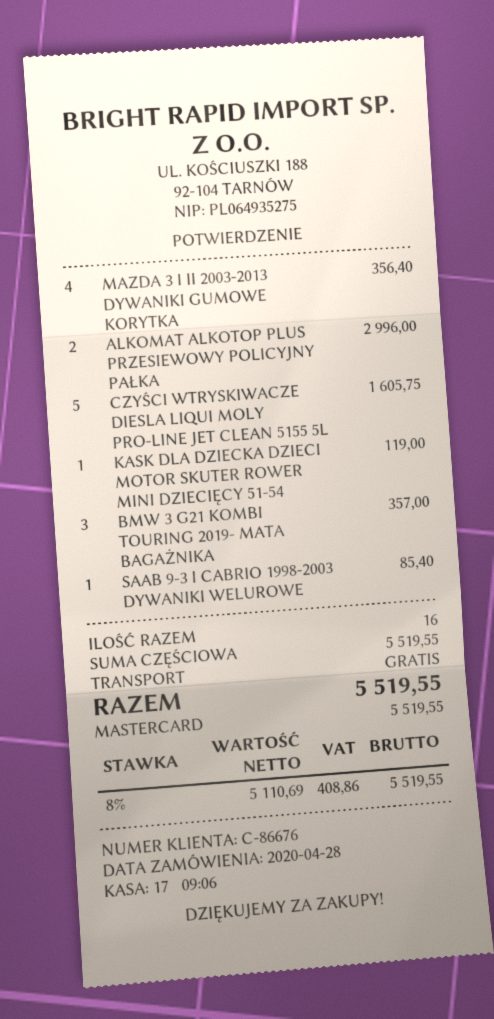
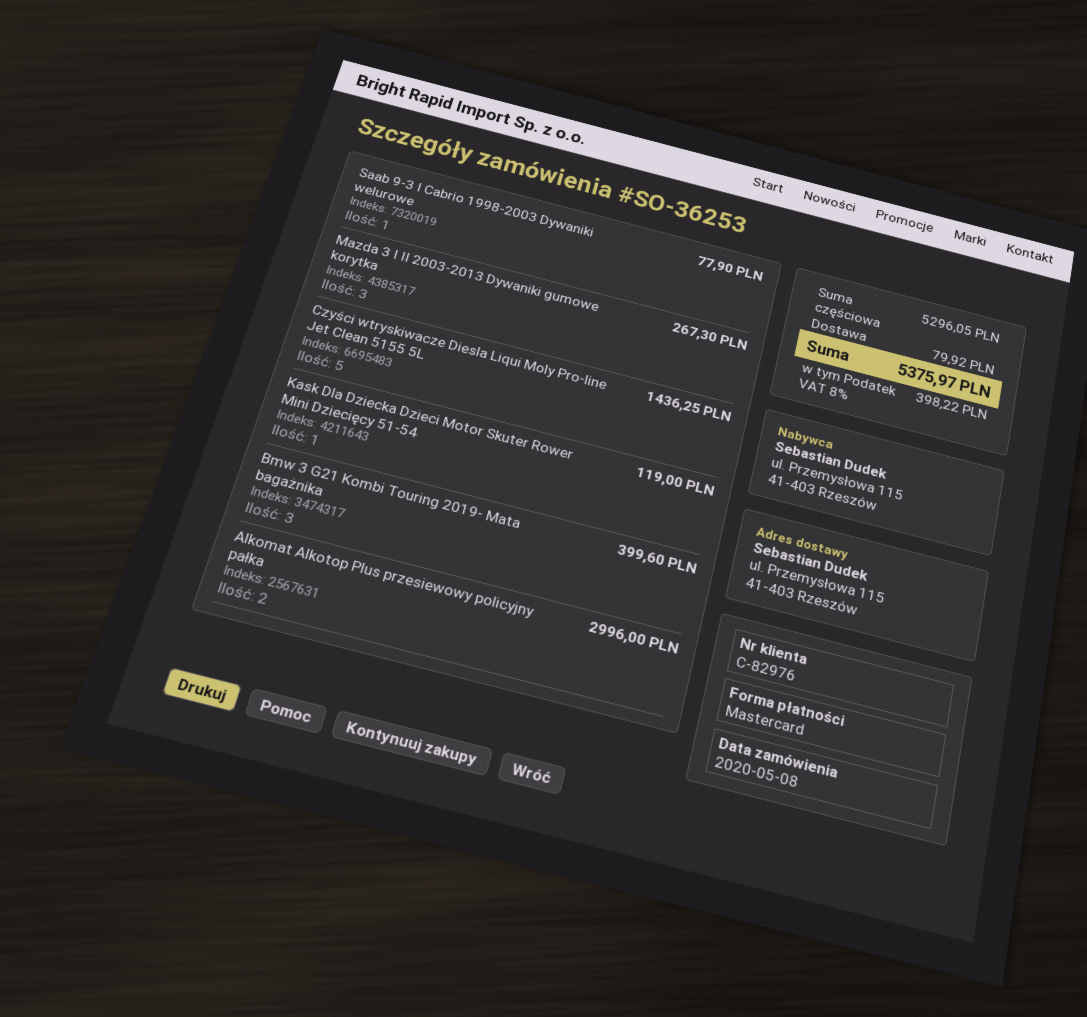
order date: 2020-04-28 -> 2020-05-08
customer number: C-86676 -> C-82976
MAZDA 3 I II 2003-2013 DYWANIKI GUMOWE KORYTKA: 4 for 356.40 -> 3 for 267.30
CZYŚCI WTRYSKIWACZE DIESLA LIQUI MOLY PRO-LINE JET CLEAN 5155 5L: 5 for 1605.75 -> 5 for 1436.25
BMW 3 G21 KOMBI TOURING 2019- MATA BAGAŻNIKA: 3 for 357.00 -> 3 for 399.60
SAAB 9-3 I CABRIO 1998-2003 DYWANIKI WELUROWE: 1 for 85.40 -> 1 for 77.90
subtotal: 5519.55 -> 5296.05
shipping: 0.00 -> 79.92
tax: 8% = 408.86 -> 8% = 398.22
total: 5519.55 -> 5375.97

